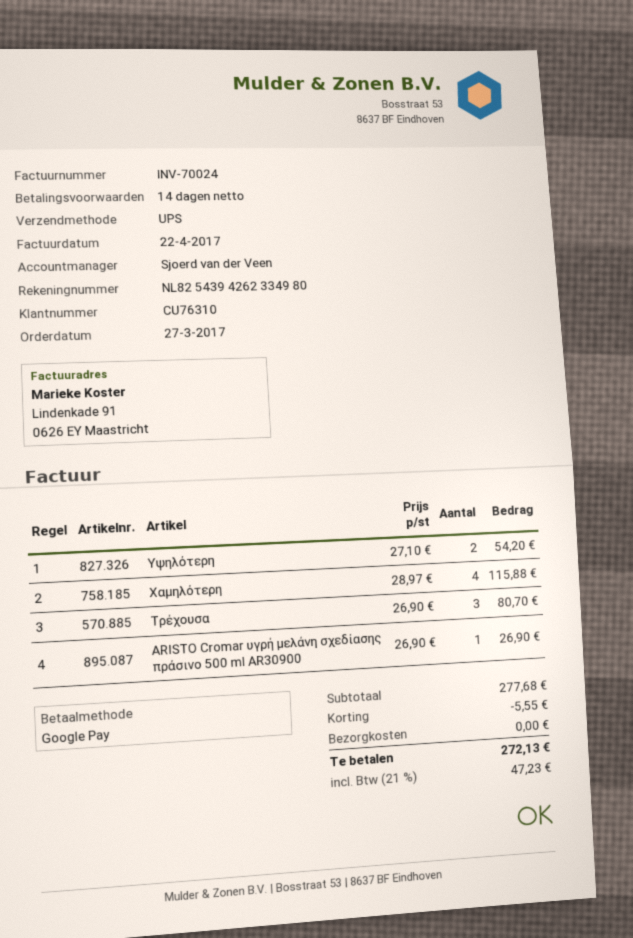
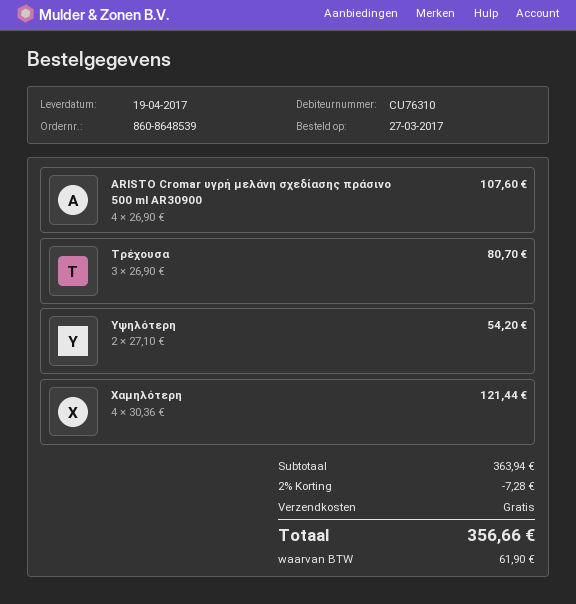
Χαμηλότερη: 4 x 28.97 = 115.88 -> 4 x 30.36 = 121.44
ARISTO Cromar υγρή μελάνη σχεδίασης πράσινο 500 ml AR30900: 1 x 26.90 = 26.90 -> 4 x 26.90 = 107.60
subtotal: 277.68 -> 363.94
discount: 5.55 -> 7.28
tax: 47.23 -> 61.90
total: 272.13 -> 356.66

